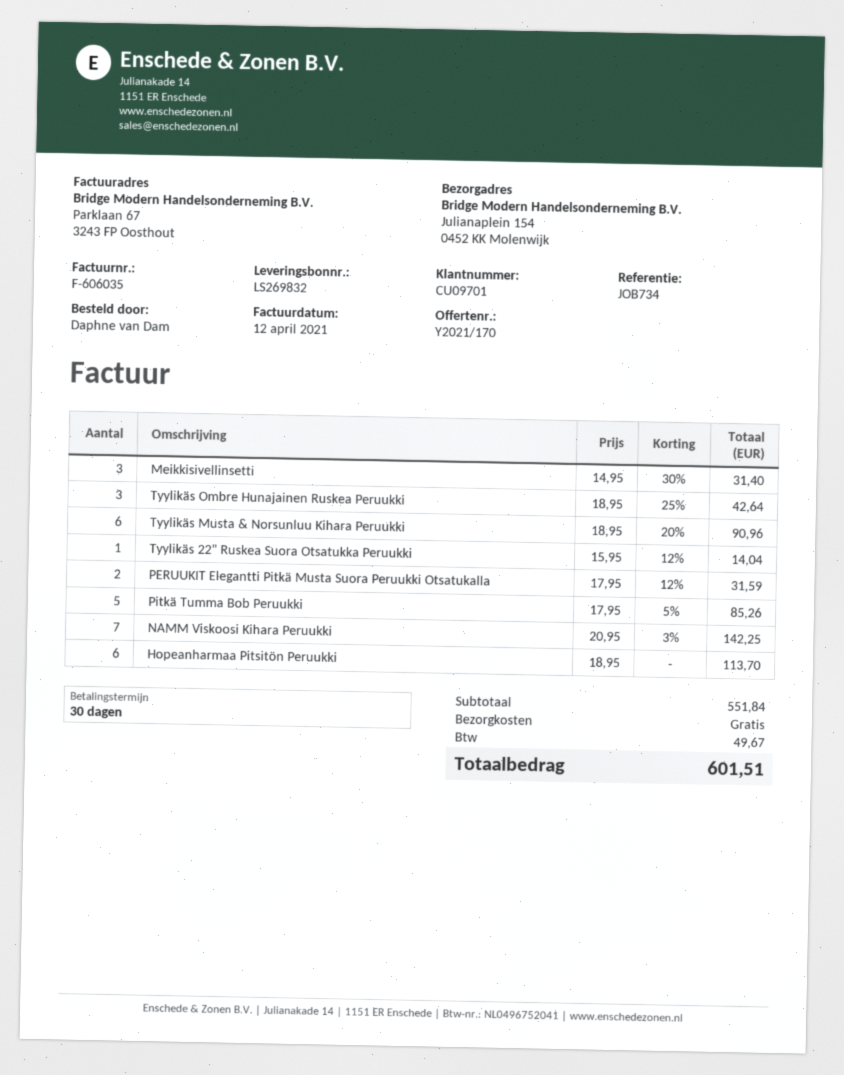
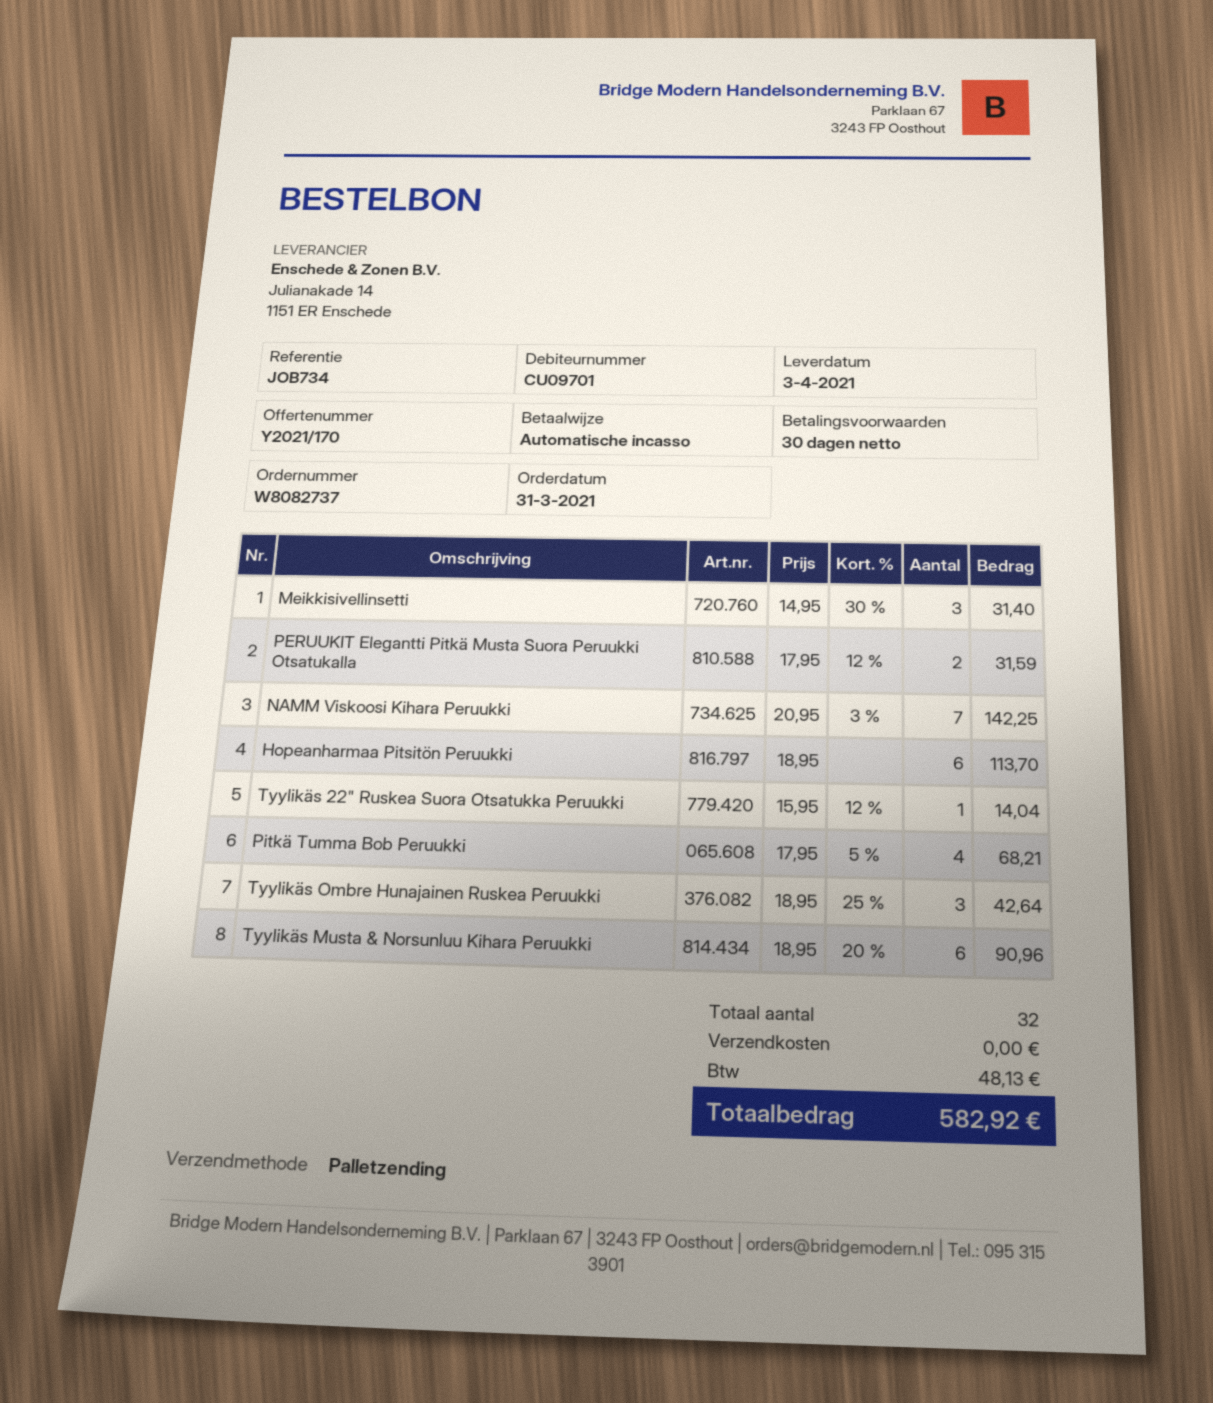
Pitkä Tumma Bob Peruukki: 5 x 17.95 - 5% = 85.26 -> 4 x 17.95 - 5% = 68.21
tax: 49.67 -> 48.13
total: 601.51 -> 582.92

